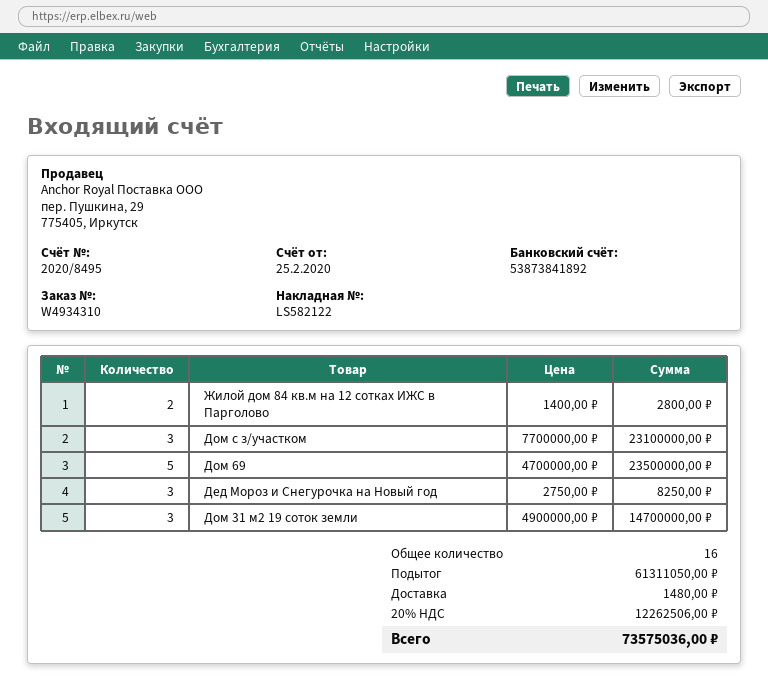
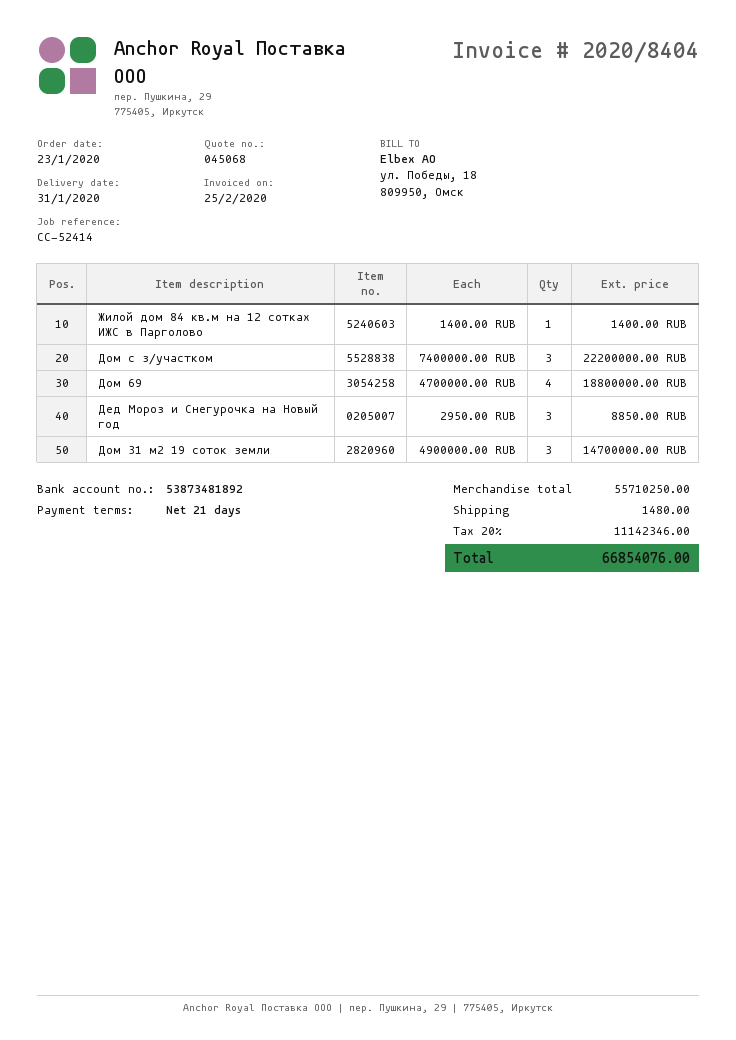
invoice number: 2020/8495 -> 2020/8404
bank account: 53873841892 -> 53873481892
Жилой дом 84 кв.м на 12 сотках ИЖС в Парголово: 2 x 1400.00 = 2800.00 -> 1 x 1400.00 = 1400.00
Дом с з/участком: 3 x 7700000.00 = 23100000.00 -> 3 x 7400000.00 = 22200000.00
Дом 69: 5 x 4700000.00 = 23500000.00 -> 4 x 4700000.00 = 18800000.00
Дед Мороз и Снегурочка на Новый год: 3 x 2750.00 = 8250.00 -> 3 x 2950.00 = 8850.00
subtotal: 61311050.00 -> 55710250.00
tax: 20% = 12262506.00 -> 20% = 11142346.00
total: 73575036.00 -> 66854076.00

